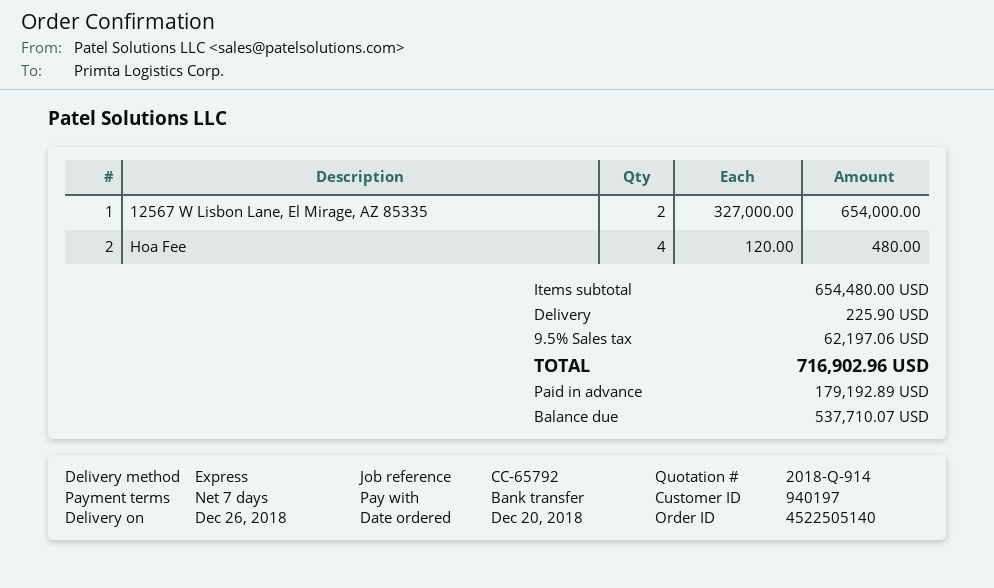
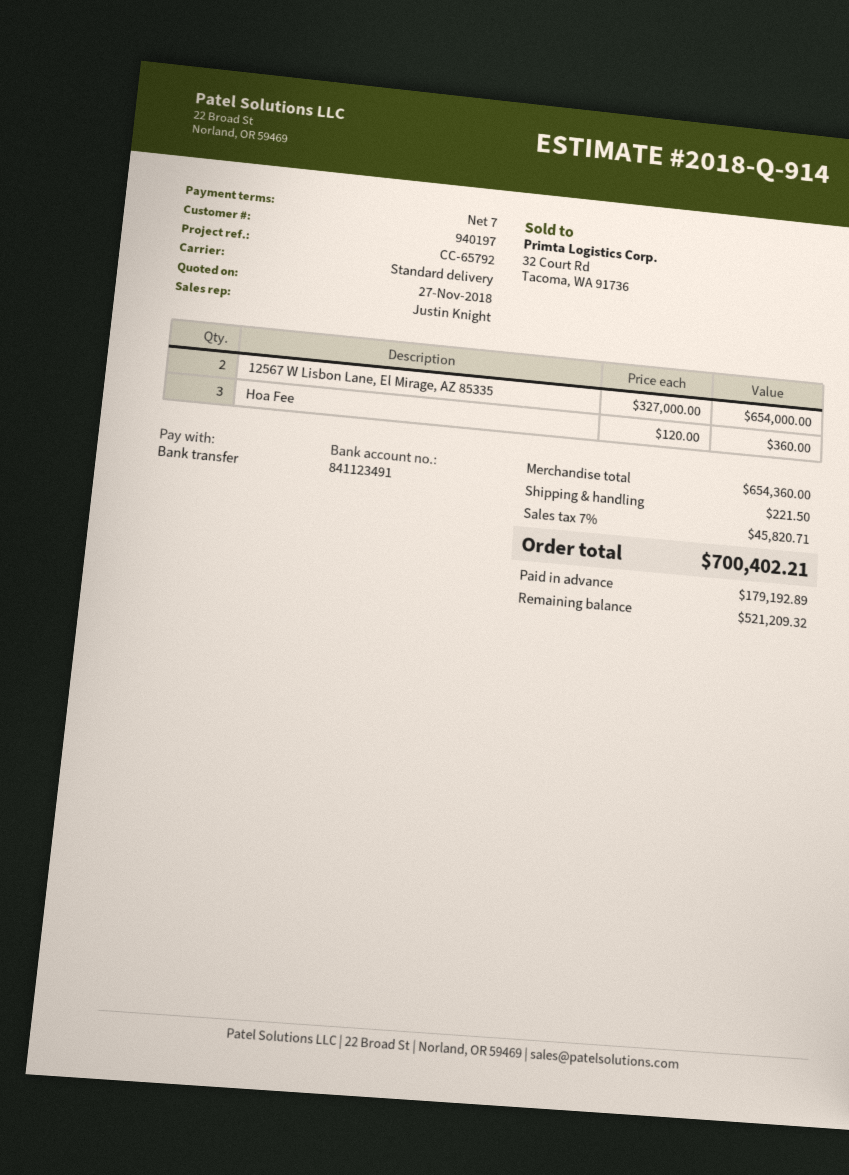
shipping method: express -> standard
Hoa Fee: 4 x 120.00 = 480.00 -> 3 x 120.00 = 360.00
subtotal: 654480.00 -> 654360.00
shipping: 225.90 -> 221.50
tax: 9.5% = 62197.06 -> 7% = 45820.71
total: 716902.96 -> 700402.21
balance: 537710.07 -> 521209.32

